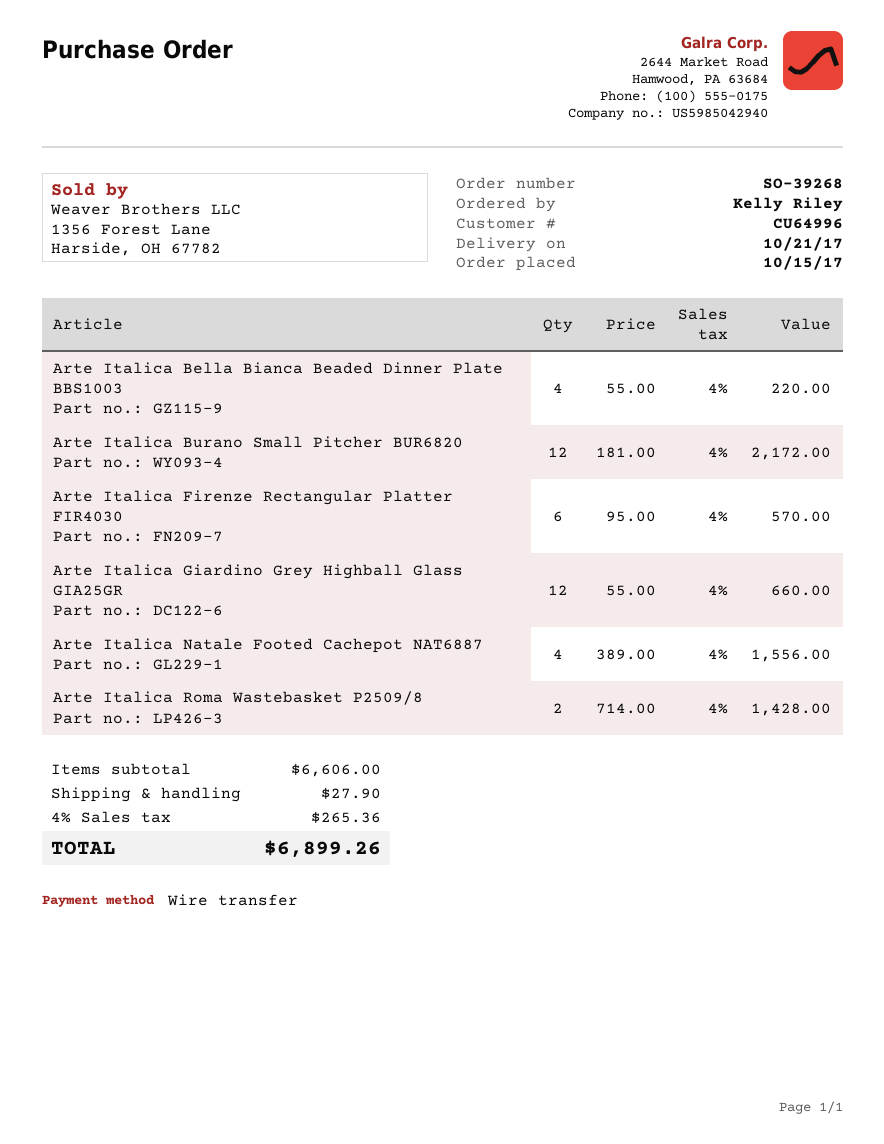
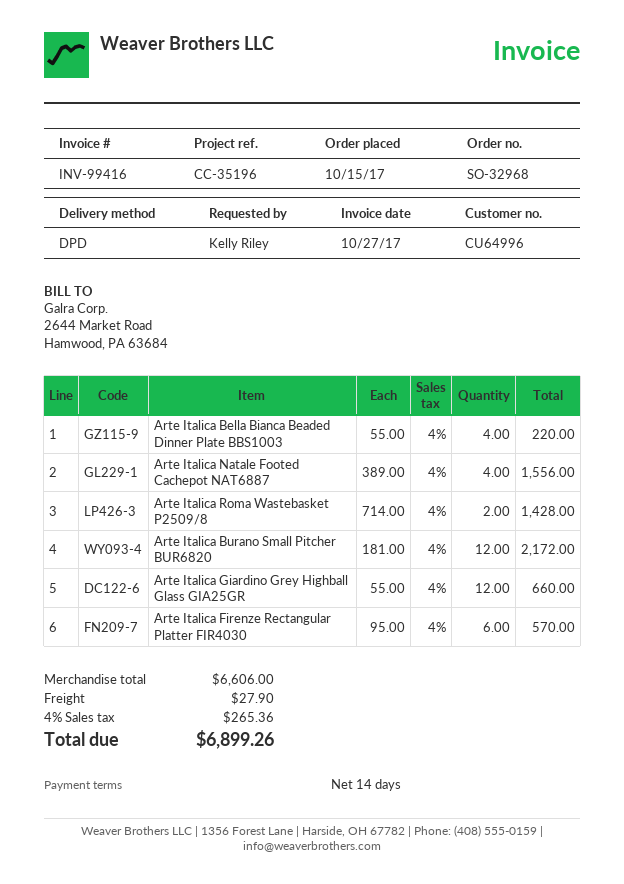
order number: SO-39268 -> SO-32968

